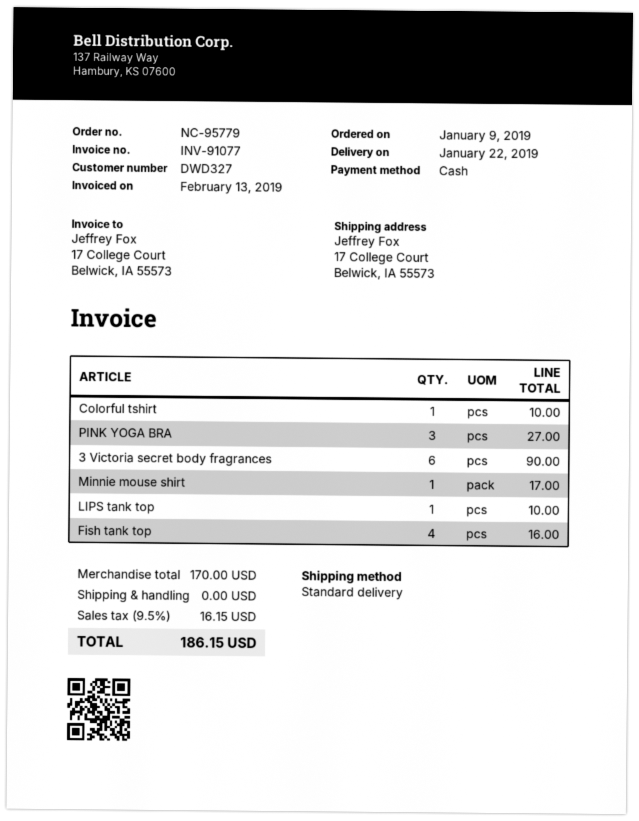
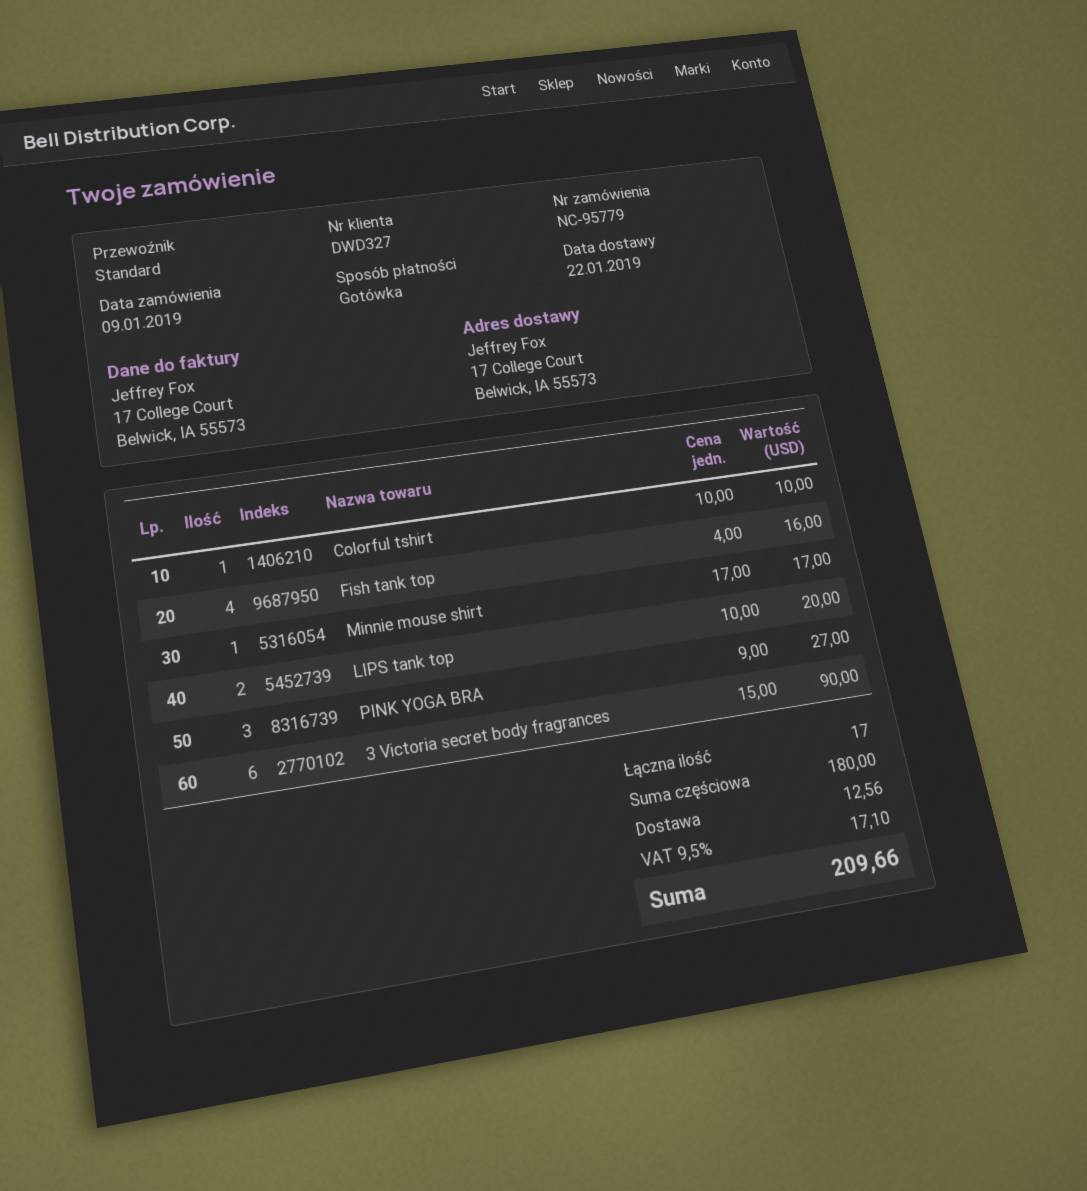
LIPS tank top: 1 for 10.00 -> 2 for 20.00
subtotal: 170.00 -> 180.00
shipping: 0.00 -> 12.56
tax: 9.5% = 16.15 -> 9.5% = 17.10
total: 186.15 -> 209.66

